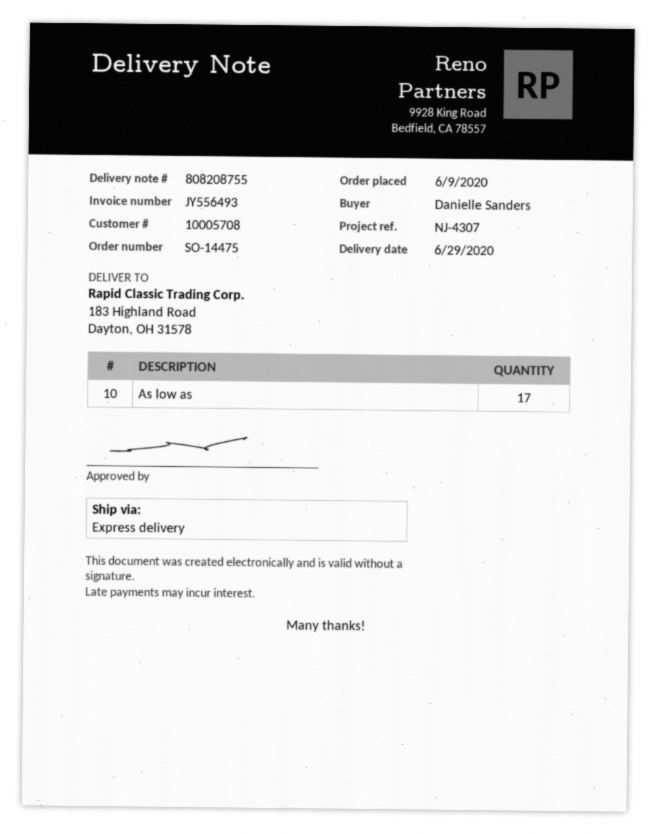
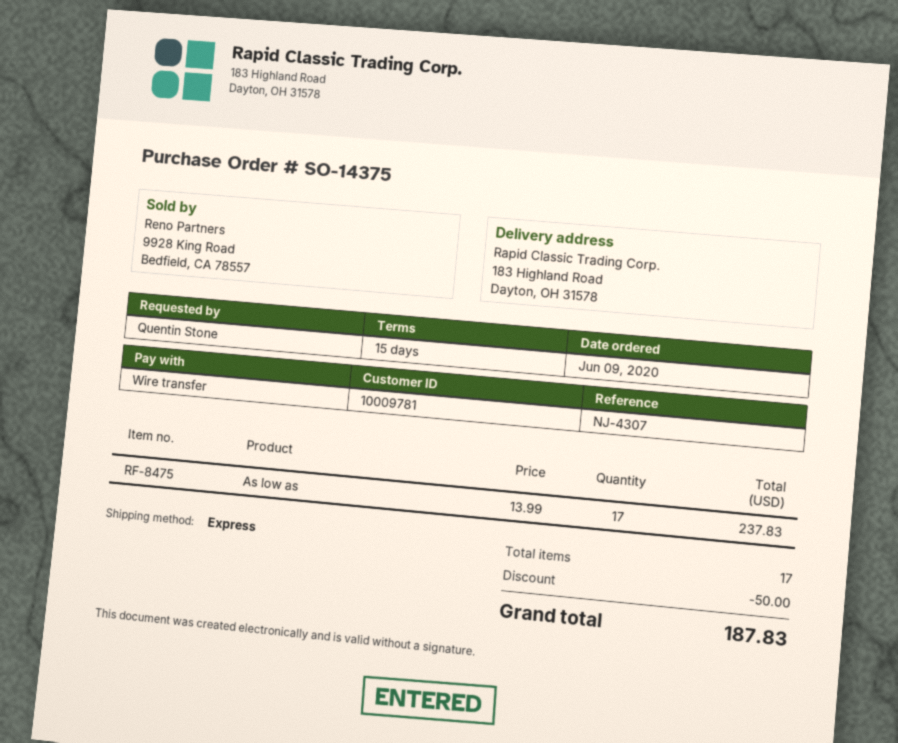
order number: SO-14475 -> SO-14375
customer number: 10005708 -> 10009781
ordered by: Danielle Sanders -> Quentin Stone

